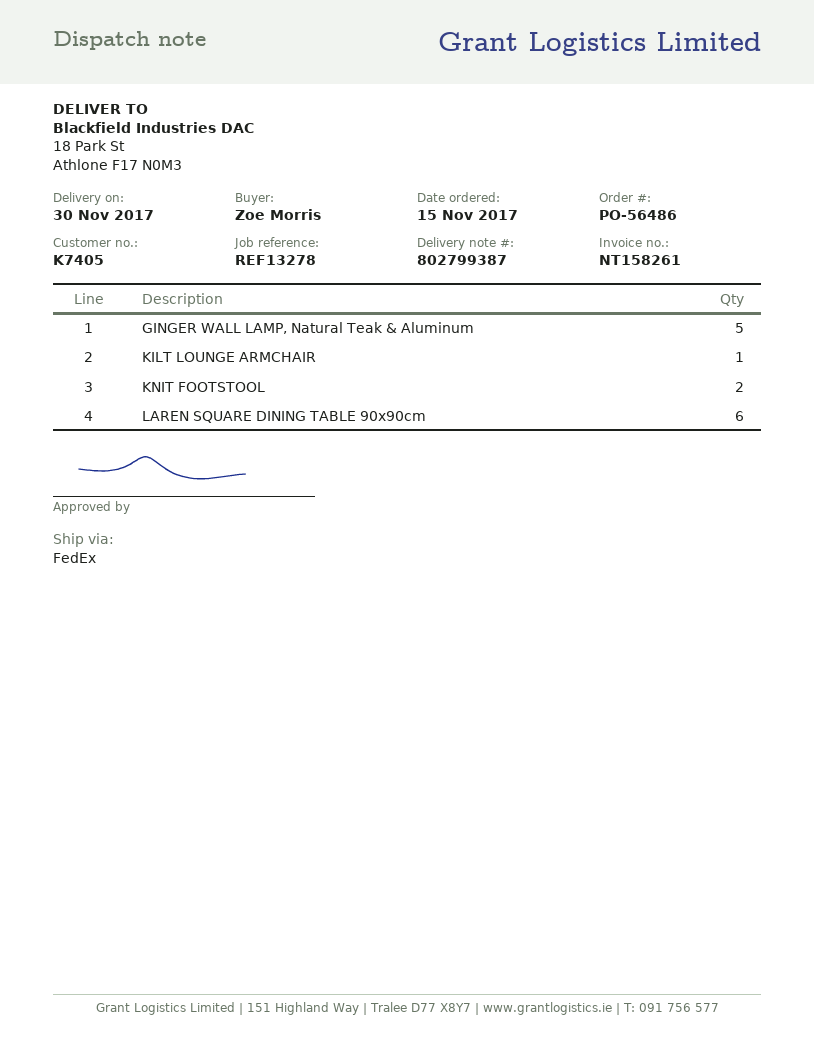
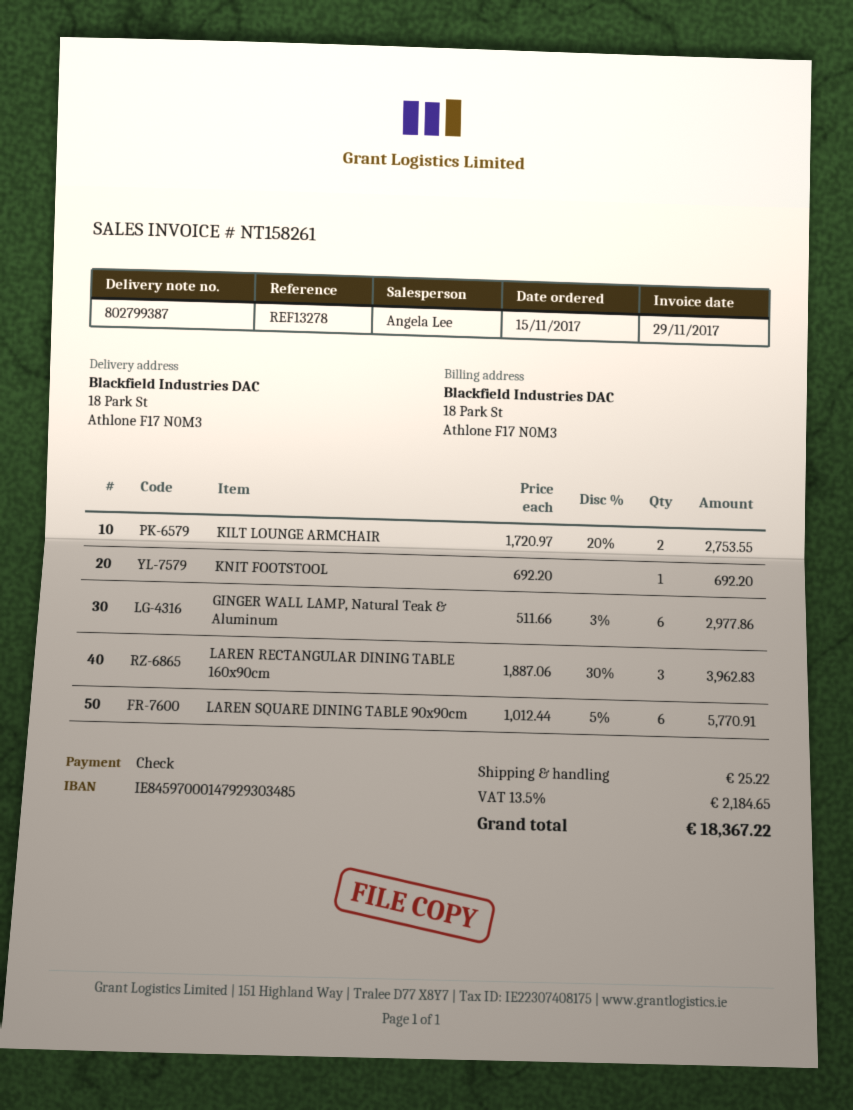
GINGER WALL LAMP, Natural Teak & Aluminum: 5 -> 6
KILT LOUNGE ARMCHAIR: 1 -> 2
KNIT FOOTSTOOL: 2 -> 1
LAREN RECTANGULAR DINING TABLE 160x90cm: none -> 3

